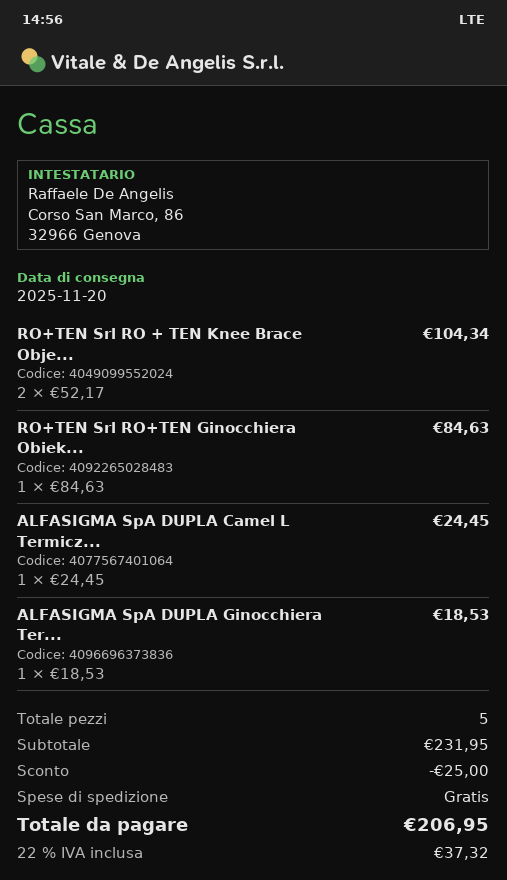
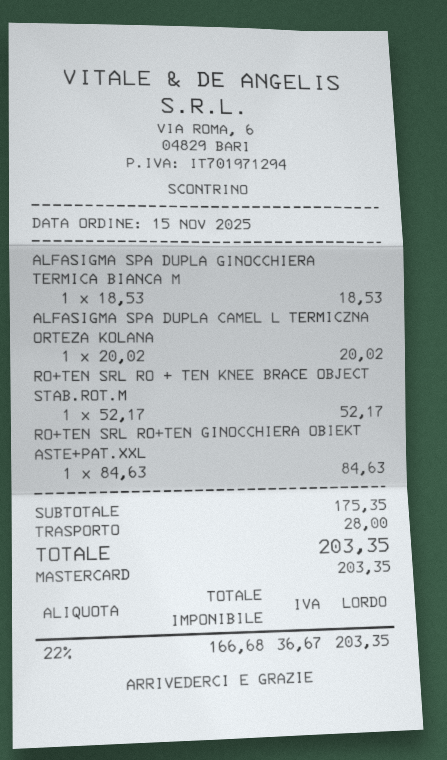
RO+TEN Srl RO + TEN Knee Brace Obje...: 2 x 52.17 = 104.34 -> 1 x 52.17 = 52.17
ALFASIGMA SpA DUPLA Camel L Termicz...: 1 x 24.45 = 24.45 -> 1 x 20.02 = 20.02
subtotal: 231.95 -> 175.35
discount: 25.00 -> none
shipping: 0.00 -> 28.00
tax: 22% = 37.32 -> 22% = 36.67
total: 206.95 -> 203.35

